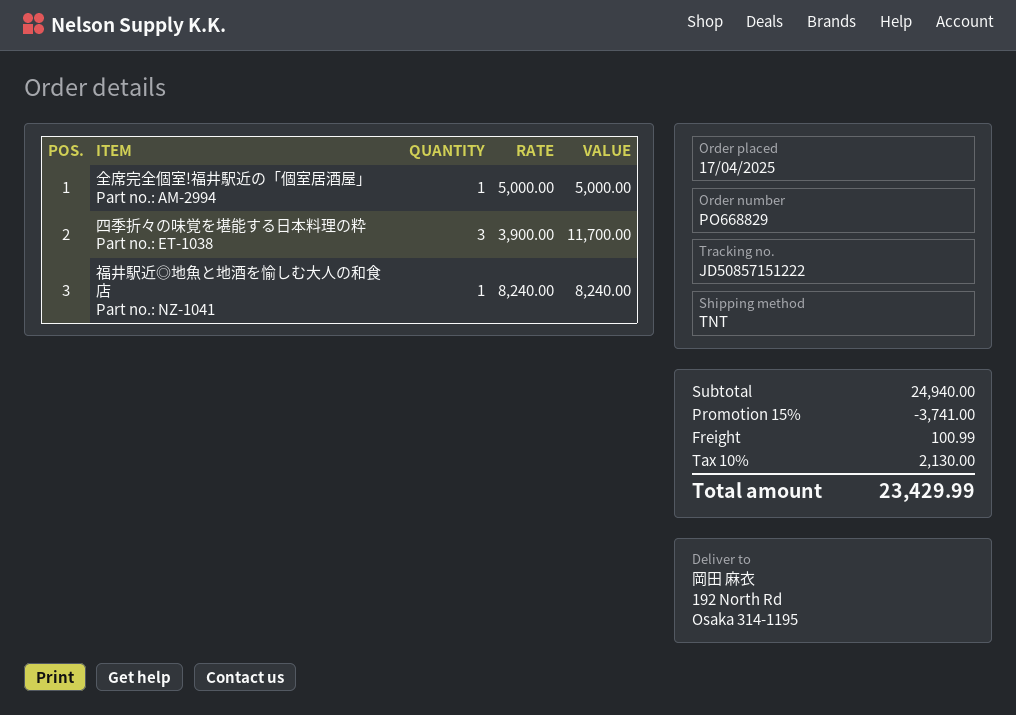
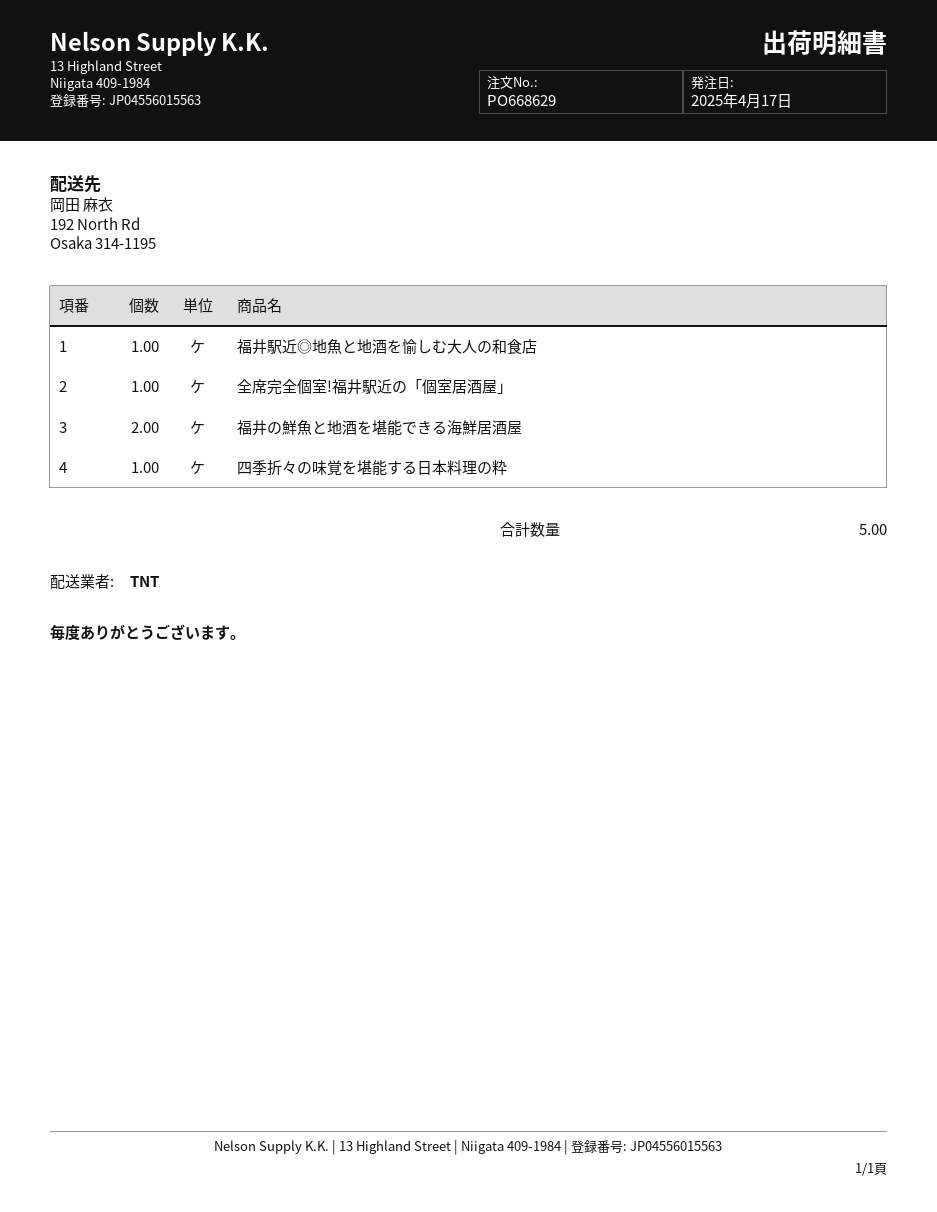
order number: PO668829 -> PO668629
四季折々の味覚を堪能する日本料理の粋: 3 -> 1
福井の鮮魚と地酒を堪能できる海鮮居酒屋: none -> 2

